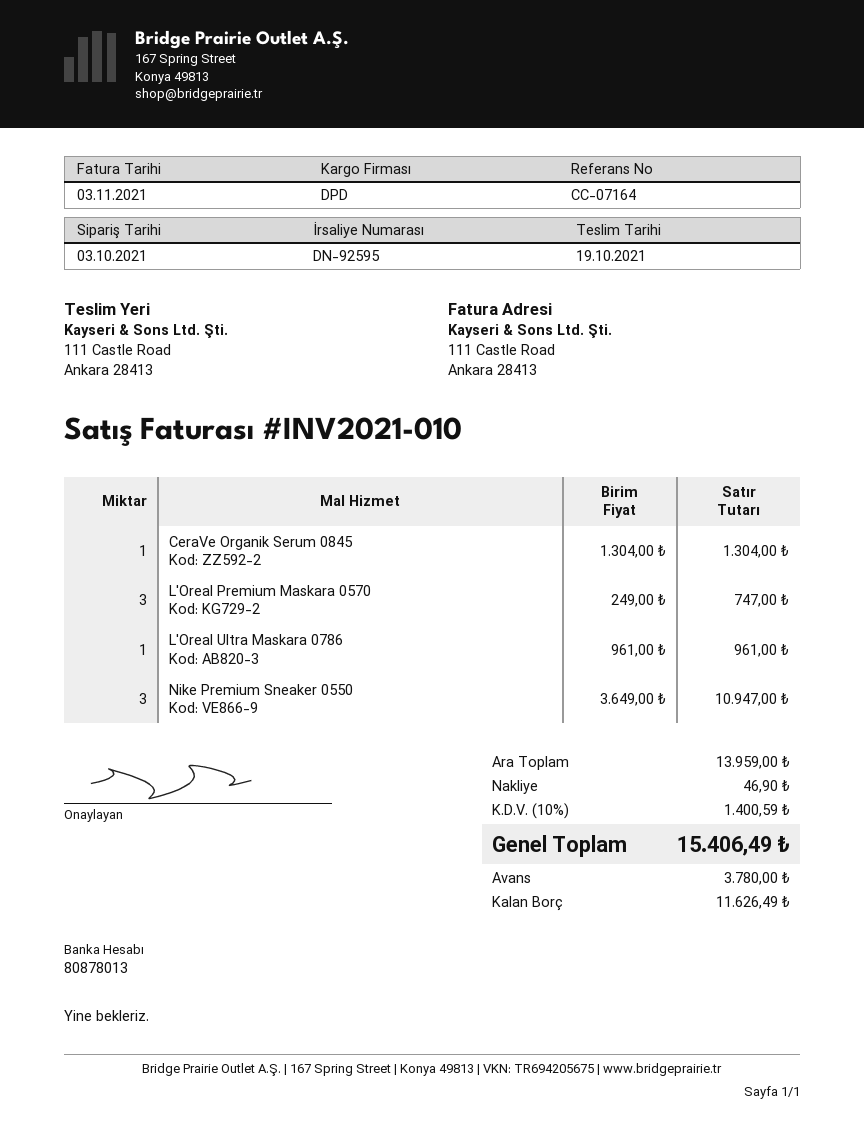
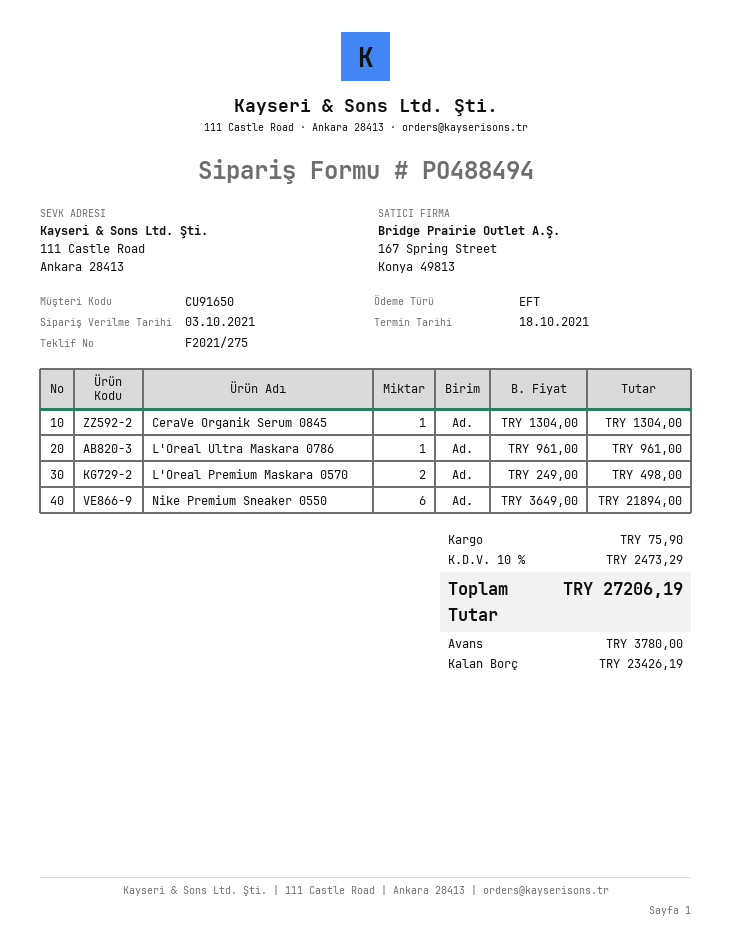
delivery date: 2021-10-19 -> 2021-10-18
L'Oreal Premium Maskara 0570: 3 x 249.00 = 747.00 -> 2 x 249.00 = 498.00
Nike Premium Sneaker 0550: 3 x 3649.00 = 10947.00 -> 6 x 3649.00 = 21894.00
shipping: 46.90 -> 75.90
tax: 10% = 1400.59 -> 10% = 2473.29
total: 15406.49 -> 27206.19
balance: 11626.49 -> 23426.19

